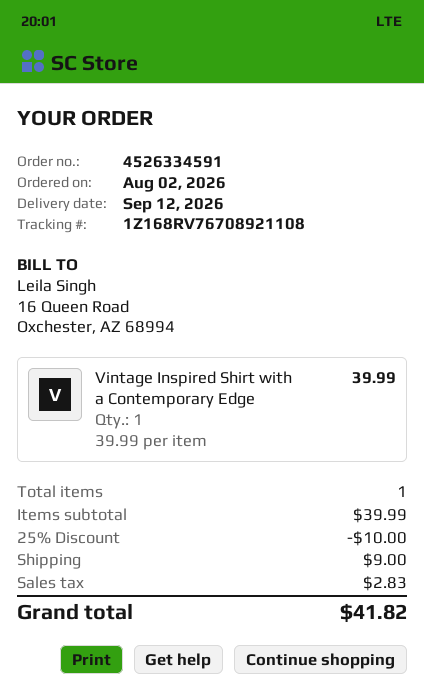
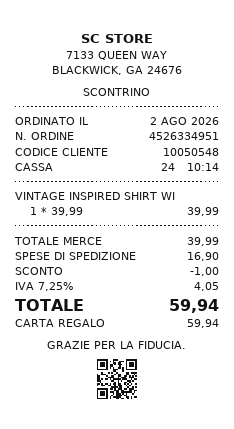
order number: 4526334591 -> 4526334951
discount: 10.00 -> 1.00
shipping: 9.00 -> 16.90
tax: 2.83 -> 4.05
total: 41.82 -> 59.94

